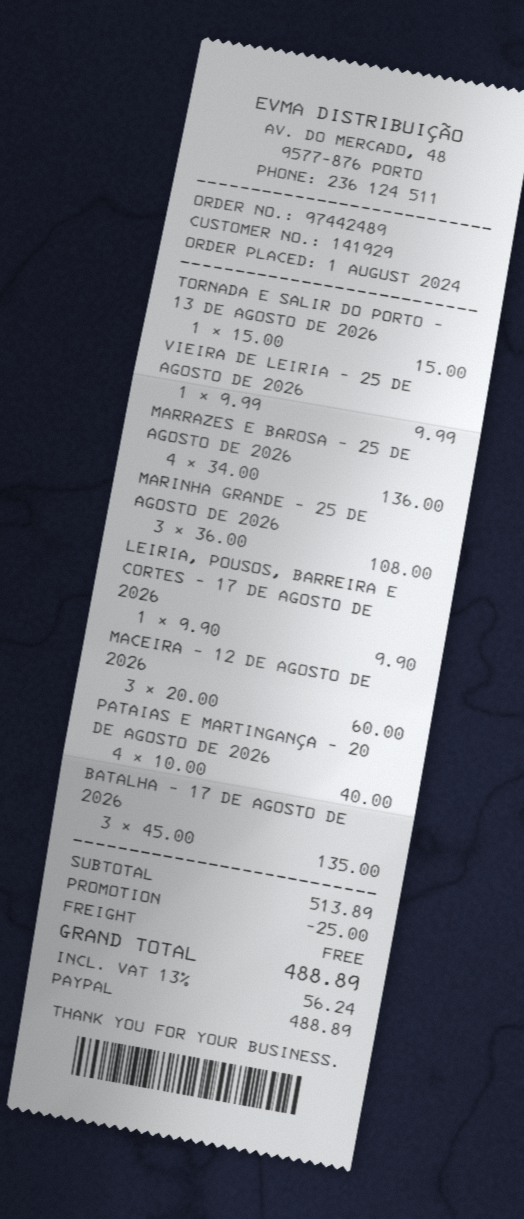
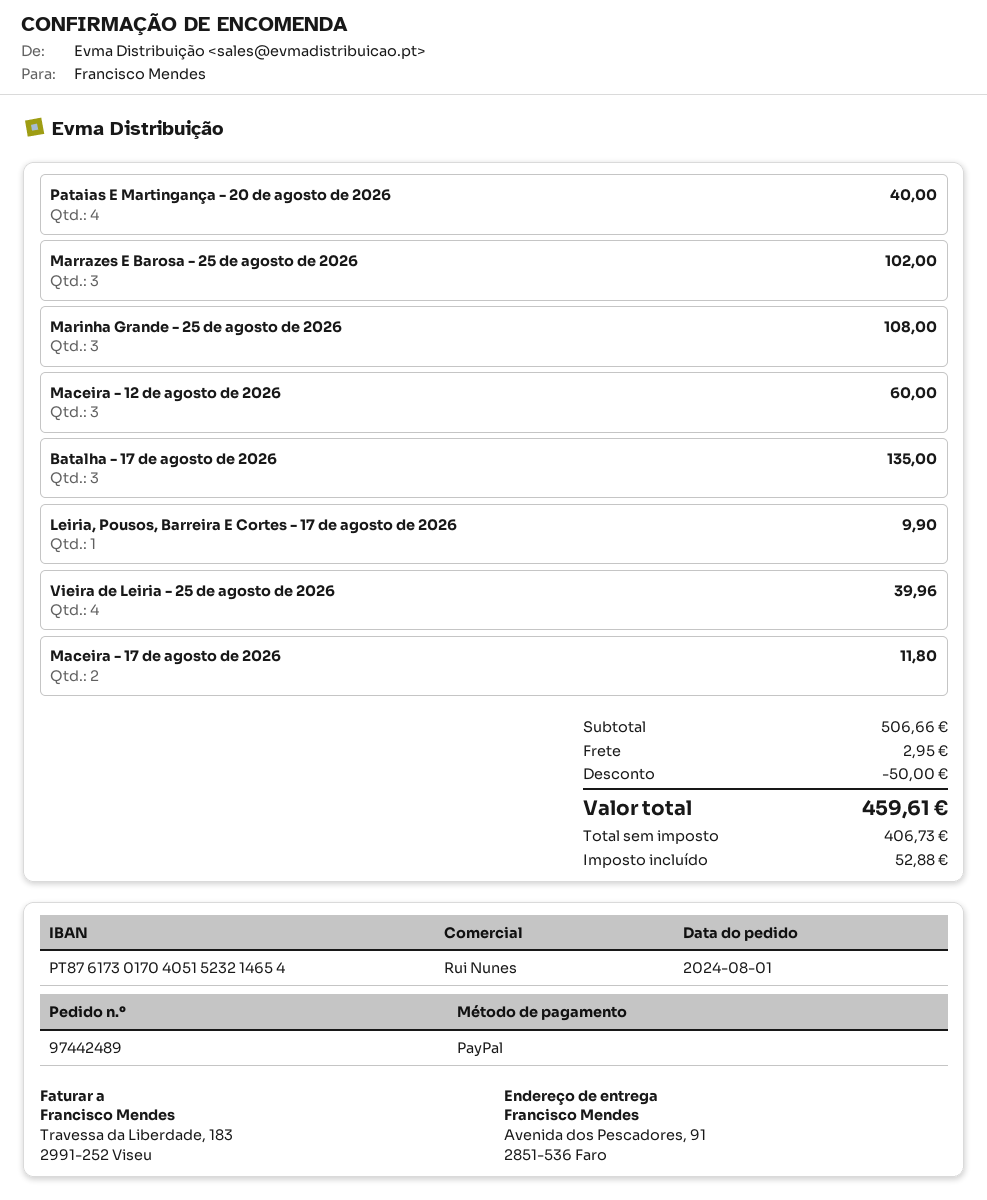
TORNADA E SALIR DO PORTO - 13 DE AGOSTO DE 2026: 1 for 15.00 -> none
VIEIRA DE LEIRIA - 25 DE AGOSTO DE 2026: 1 for 9.99 -> 4 for 39.96
MARRAZES E BAROSA - 25 DE AGOSTO DE 2026: 4 for 136.00 -> 3 for 102.00
Maceira - 17 de agosto de 2026: none -> 2 for 11.80
subtotal: 513.89 -> 506.66
discount: 25.00 -> 50.00
shipping: 0.00 -> 2.95
tax: 56.24 -> 52.88
total: 488.89 -> 459.61

